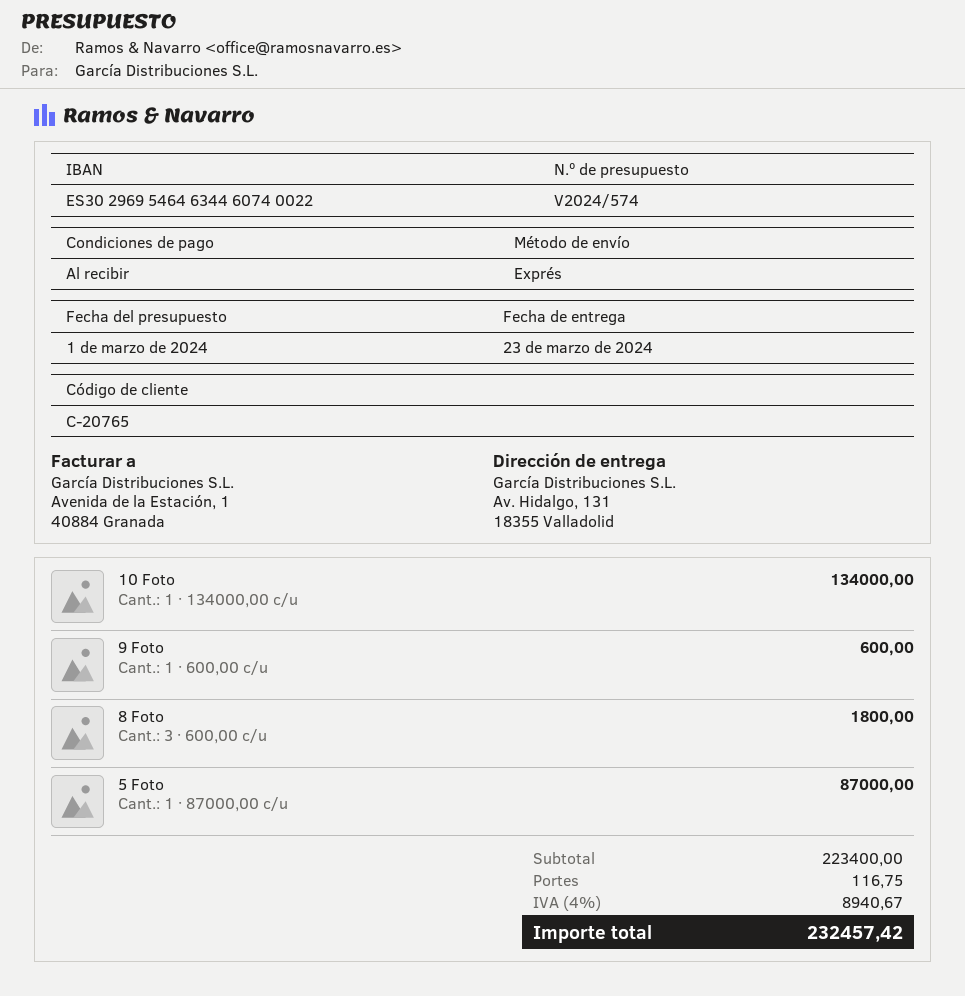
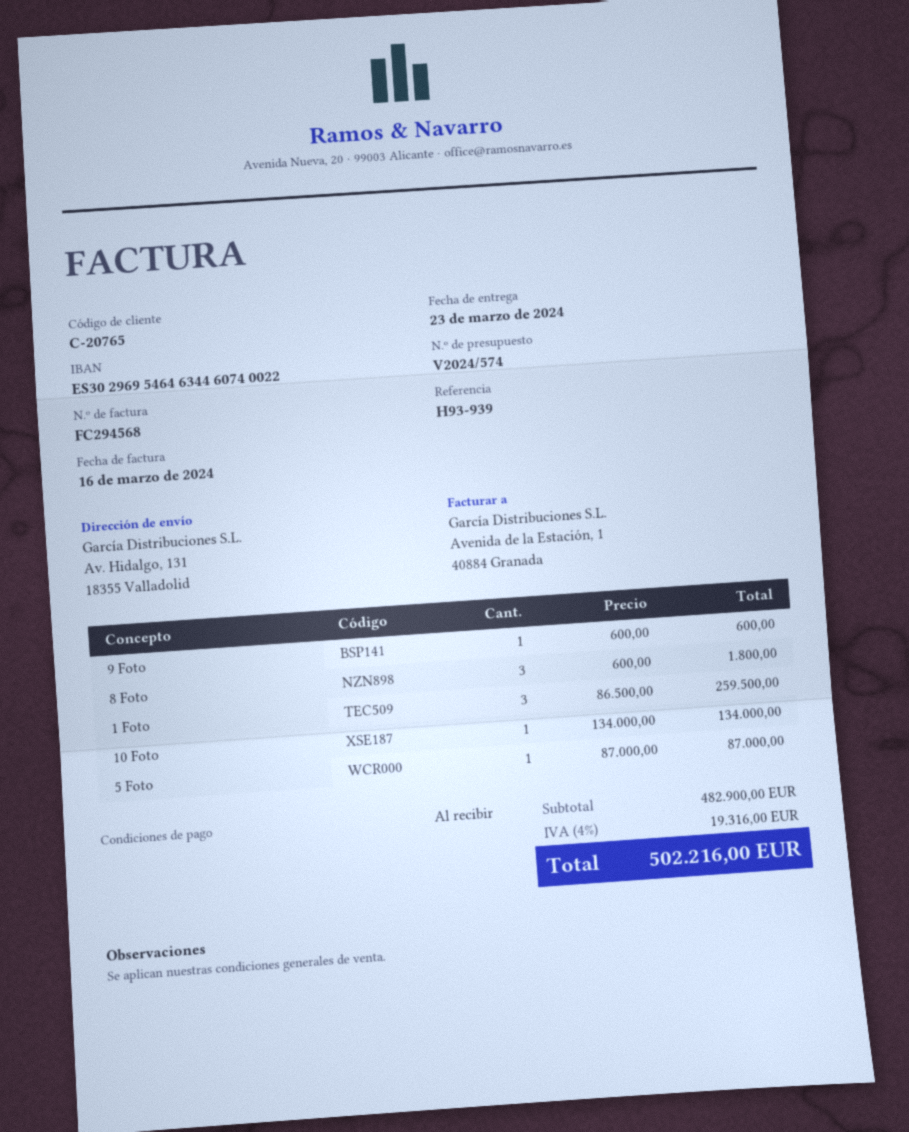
1 Foto: none -> 3 x 86500.00 = 259500.00
subtotal: 223400.00 -> 482900.00
shipping: 116.75 -> none
tax: 4% = 8940.67 -> 4% = 19316.00
total: 232457.42 -> 502216.00

